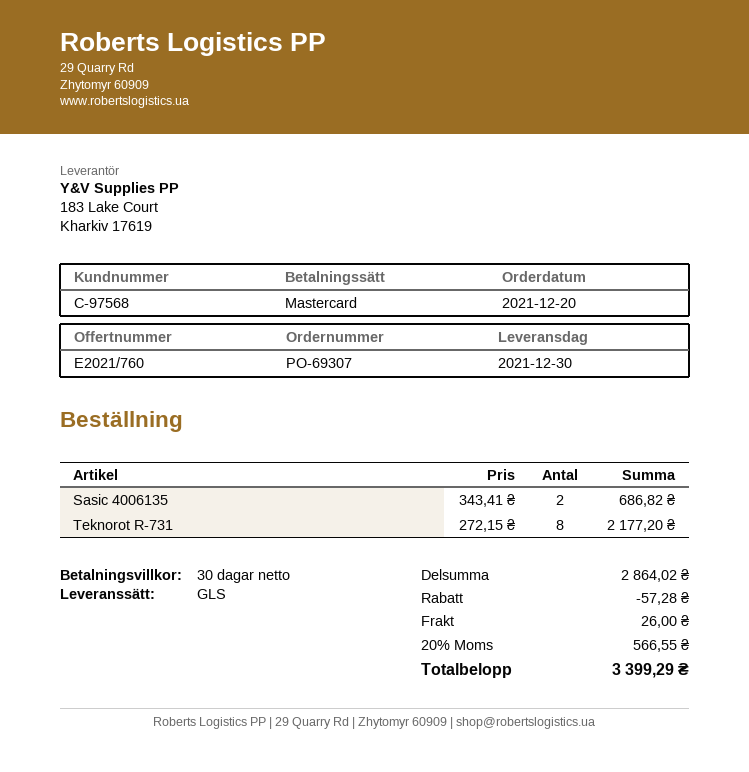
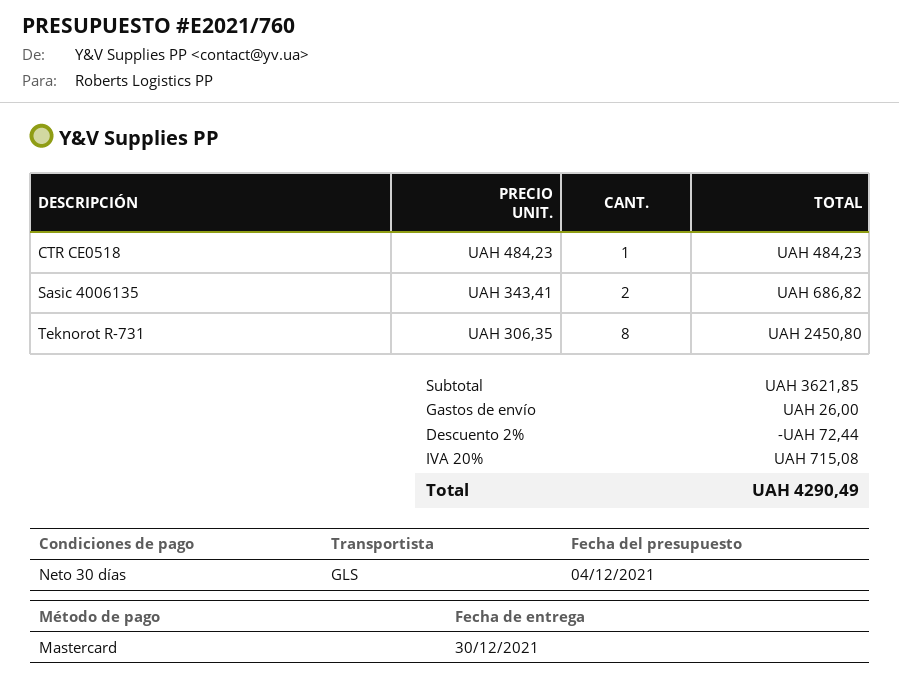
Teknorot R-731: 8 x 272.15 = 2177.20 -> 8 x 306.35 = 2450.80
CTR CE0518: none -> 1 x 484.23 = 484.23
subtotal: 2864.02 -> 3621.85
discount: 57.28 -> 72.44
tax: 20% = 566.55 -> 20% = 715.08
total: 3399.29 -> 4290.49

